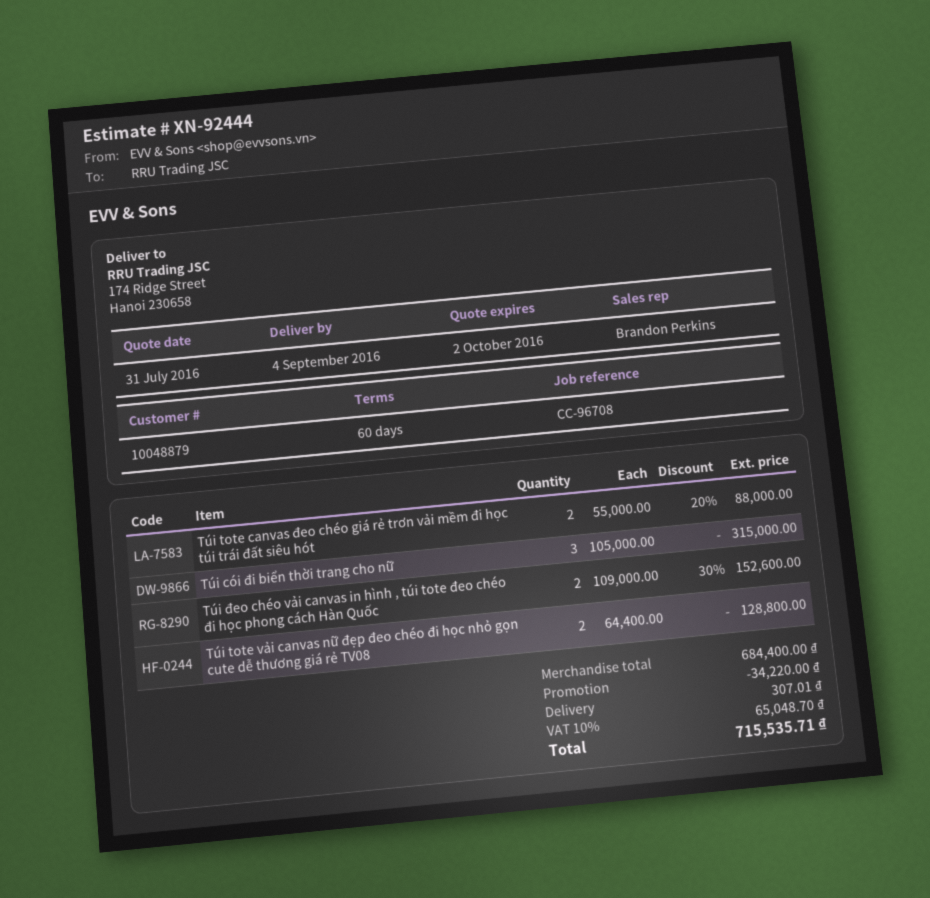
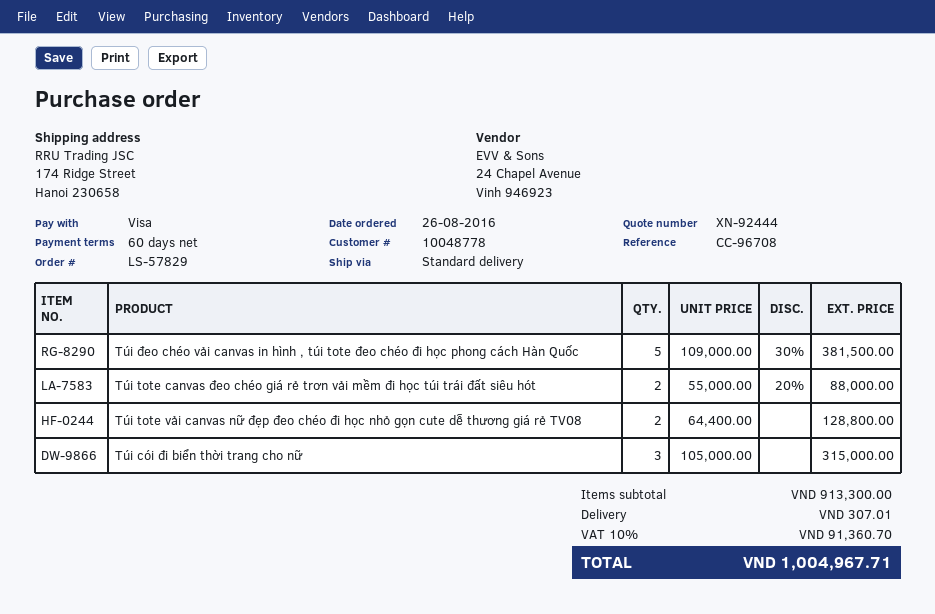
customer number: 10048879 -> 10048778
Túi đeo chéo vải canvas in hình , túi tote đeo chéo đi học phong cách Hàn Quốc: 2 x 109000.00 - 30% = 152600.00 -> 5 x 109000.00 - 30% = 381500.00
subtotal: 684400.00 -> 913300.00
discount: 34220.00 -> none
tax: 10% = 65048.70 -> 10% = 91360.70
total: 715535.71 -> 1004967.71

